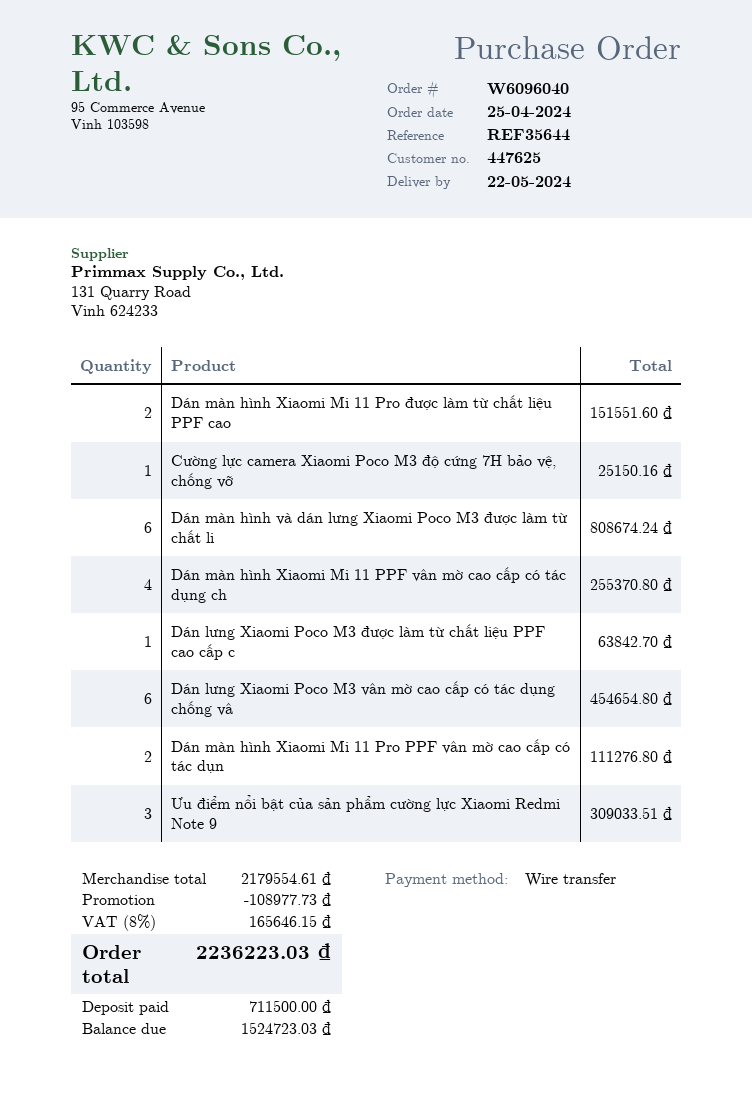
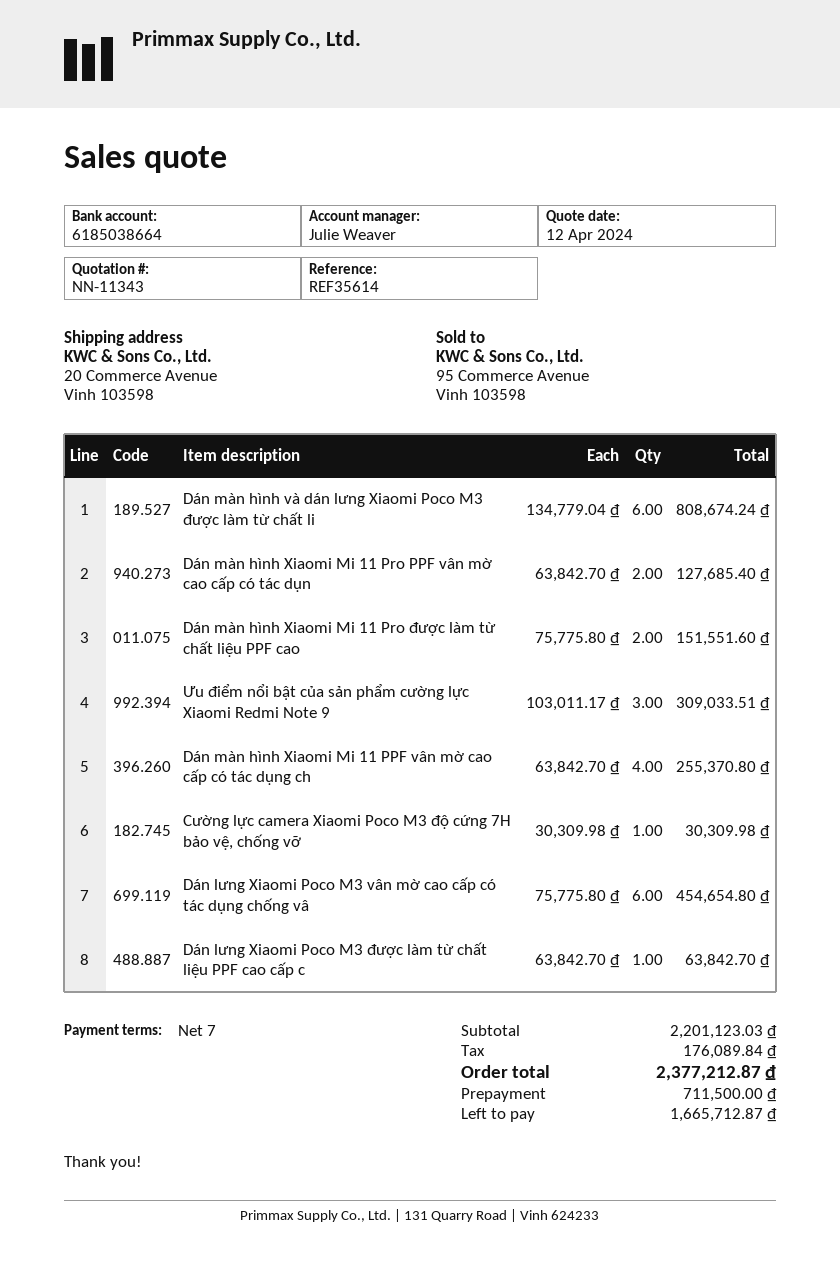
reference: REF35644 -> REF35614
Cường lực camera Xiaomi Poco M3 độ cứng 7H bảo vệ, chống vỡ: 1 for 25150.16 -> 1 for 30309.98
Dán màn hình Xiaomi Mi 11 Pro PPF vân mờ cao cấp có tác dụn: 2 for 111276.80 -> 2 for 127685.40
subtotal: 2179554.61 -> 2201123.03
discount: 108977.73 -> none
tax: 165646.15 -> 176089.84
total: 2236223.03 -> 2377212.87
balance: 1524723.03 -> 1665712.87

